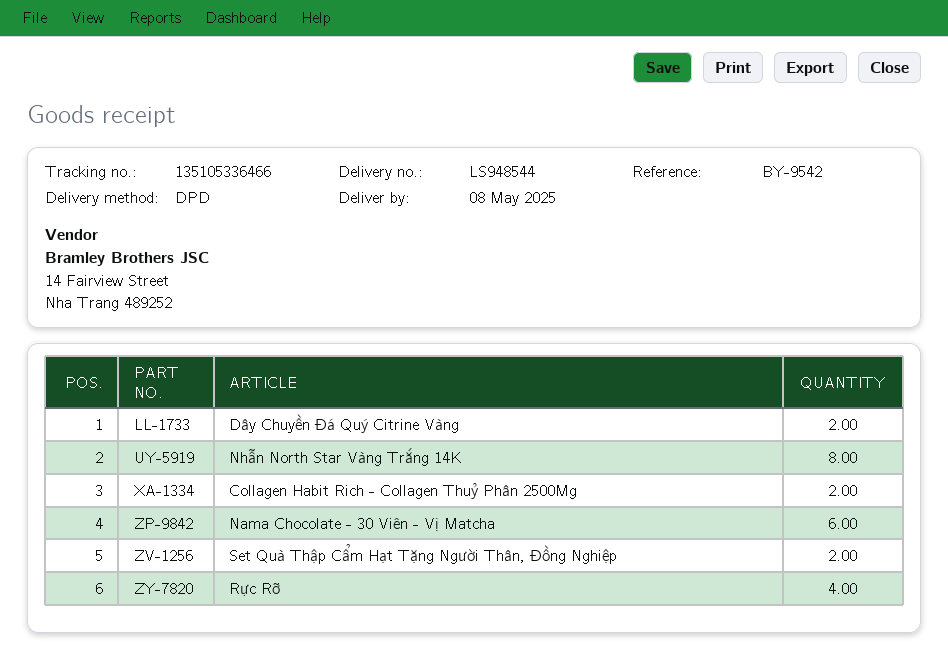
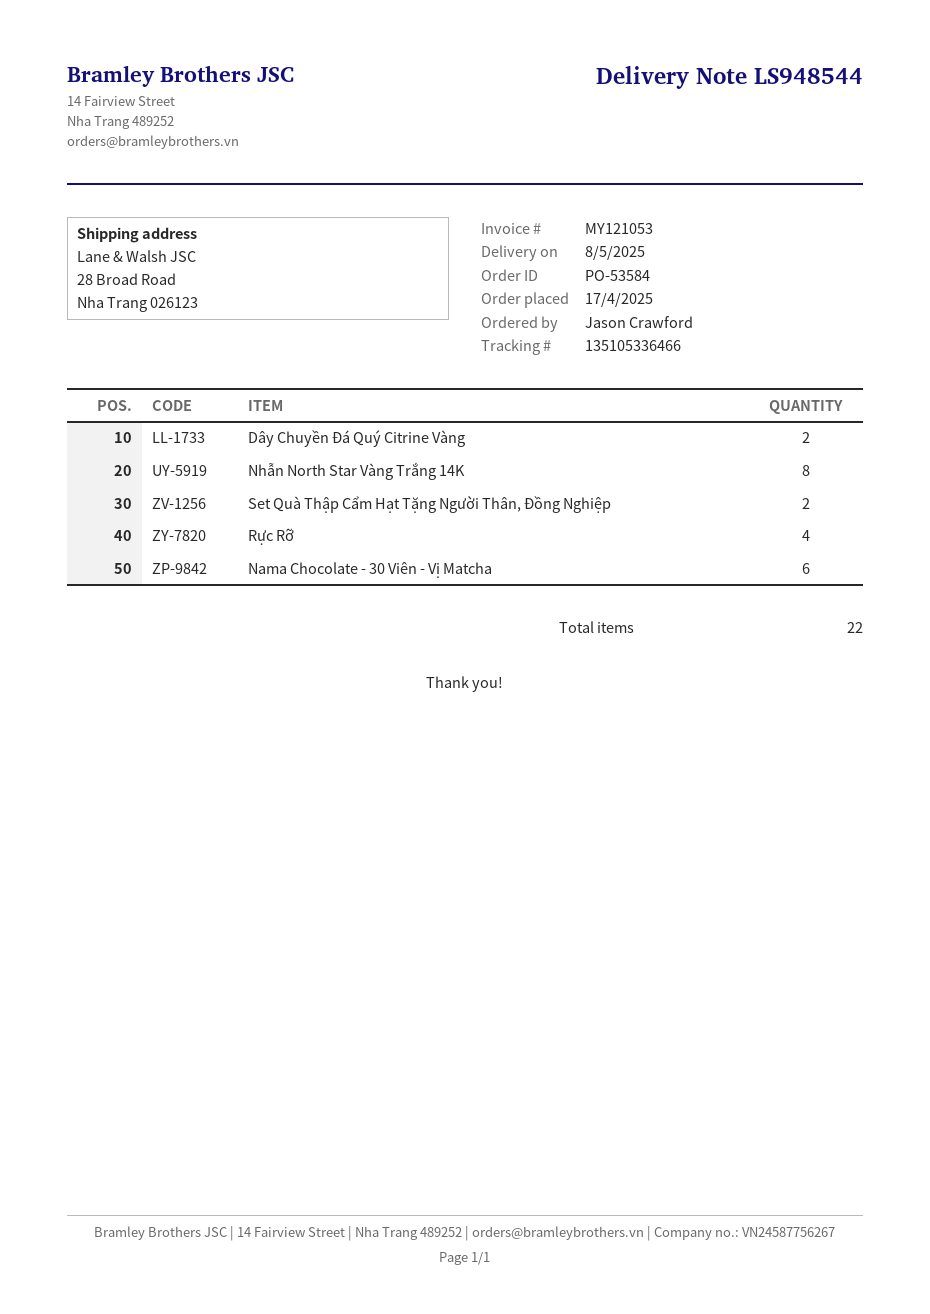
Collagen Habit Rich - Collagen Thuỷ Phân 2500Mg: 2 -> none

